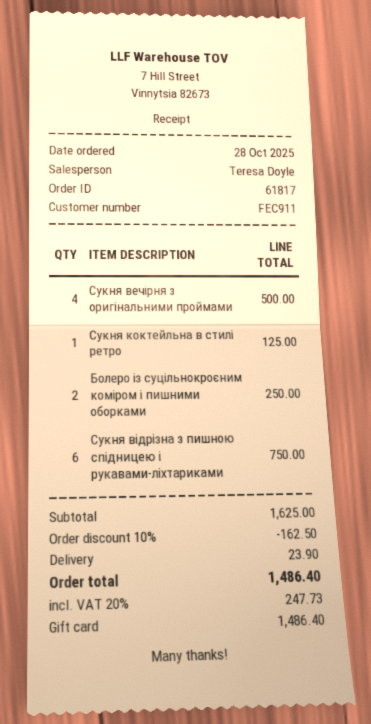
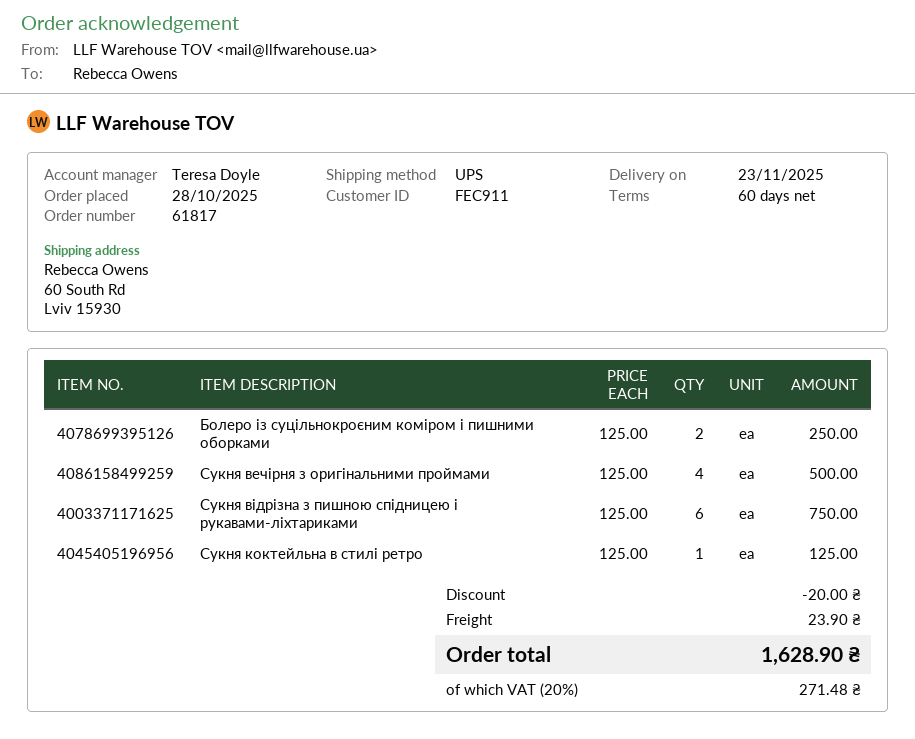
discount: 162.50 -> 20.00
tax: 20% = 247.73 -> 20% = 271.48
total: 1486.40 -> 1628.90

